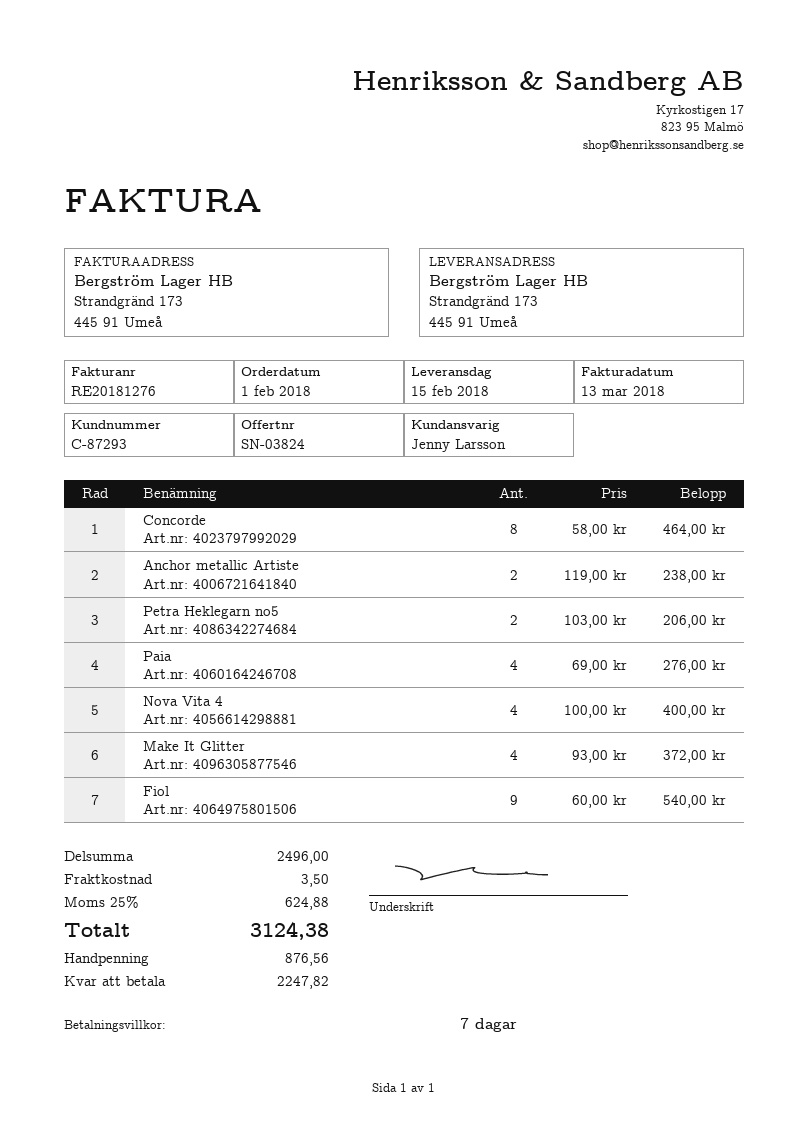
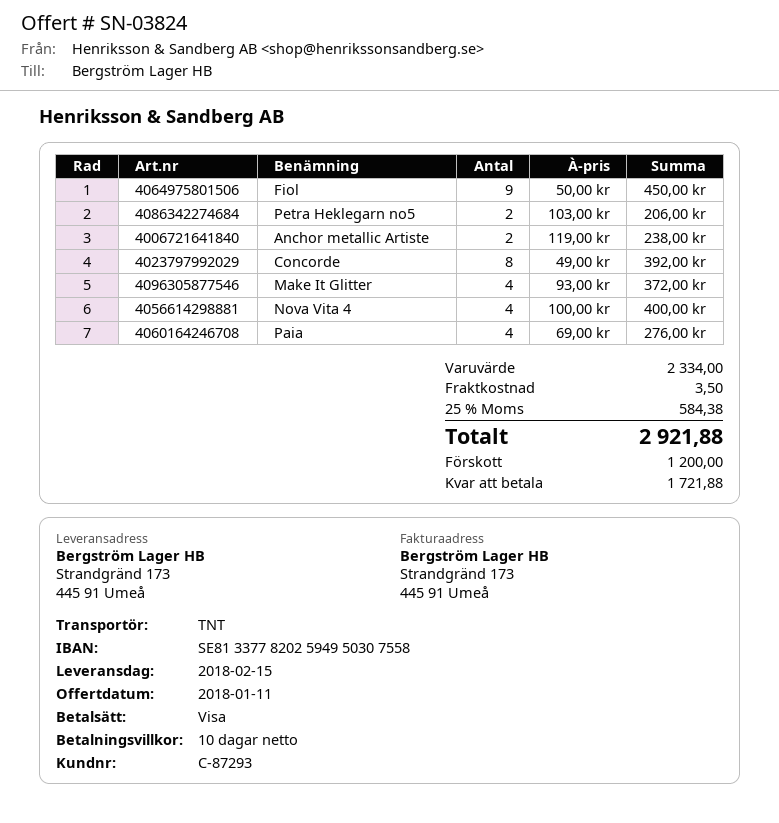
payment terms: 7 days -> 10 days
Concorde: 8 x 58.00 = 464.00 -> 8 x 49.00 = 392.00
Fiol: 9 x 60.00 = 540.00 -> 9 x 50.00 = 450.00
subtotal: 2496.00 -> 2334.00
tax: 25% = 624.88 -> 25% = 584.38
total: 3124.38 -> 2921.88
deposit: 876.56 -> 1200.00
balance: 2247.82 -> 1721.88

